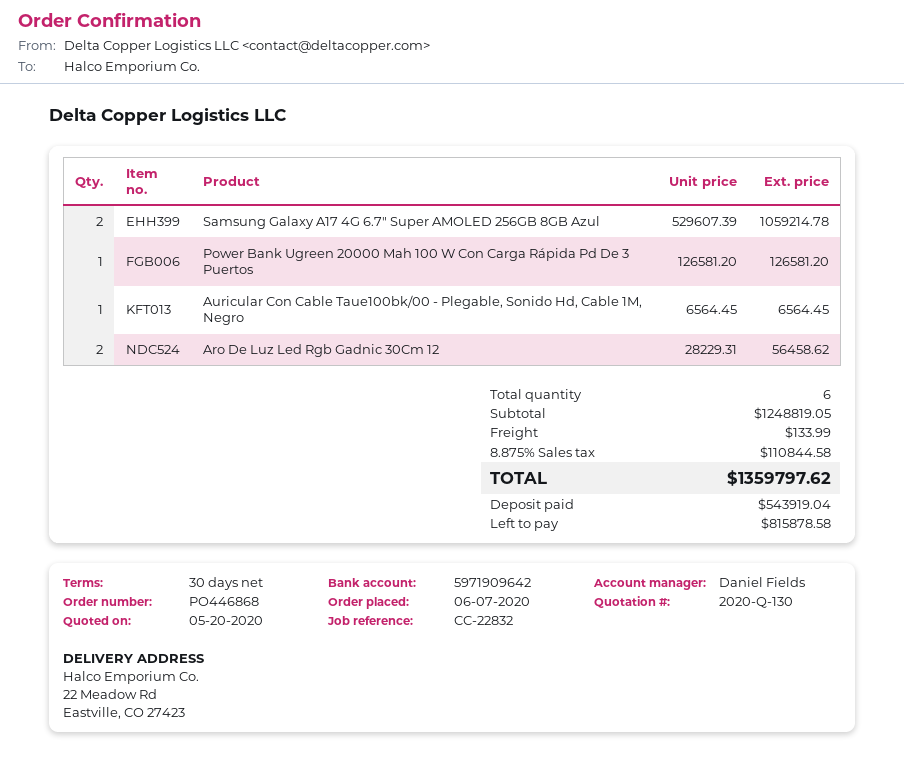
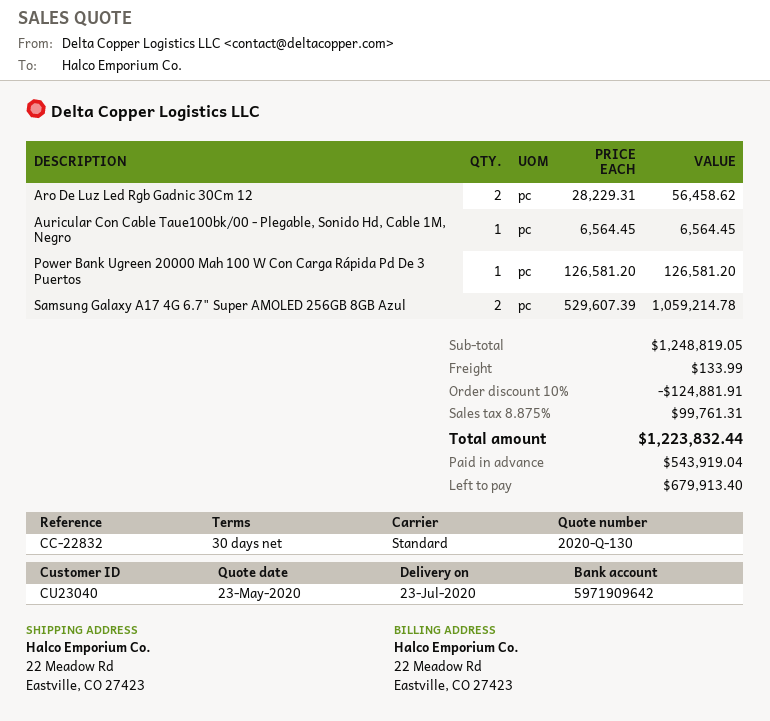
quote date: 2020-05-20 -> 2020-05-23
discount: none -> 10% = 124881.91
tax: 8.875% = 110844.58 -> 8.875% = 99761.31
total: 1359797.62 -> 1223832.44
balance: 815878.58 -> 679913.40

